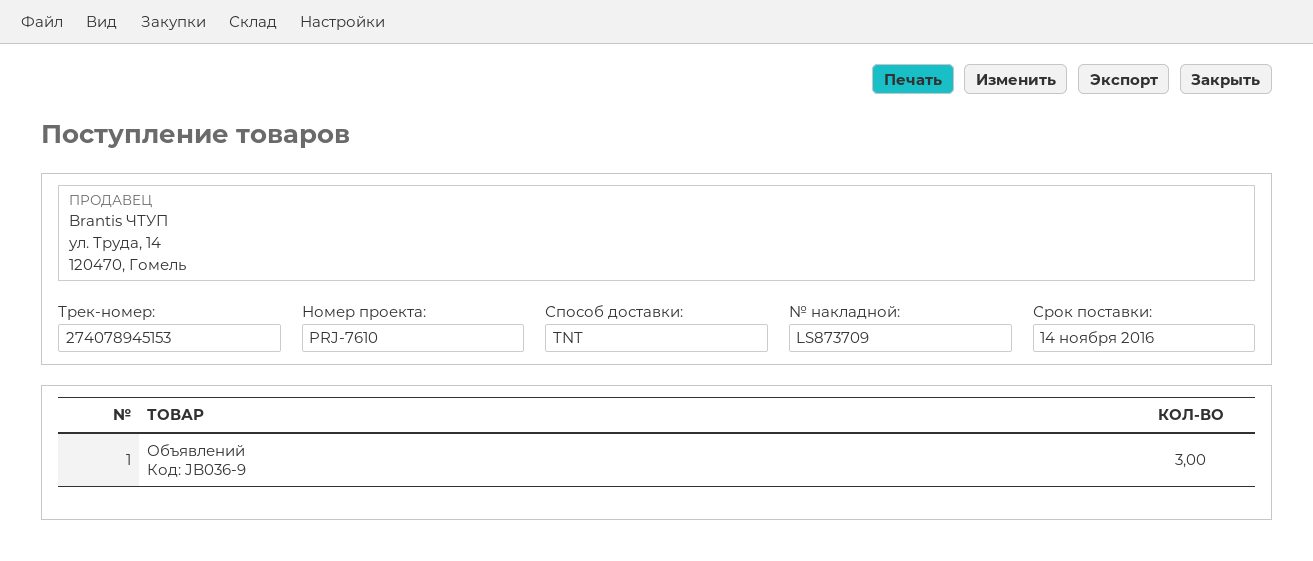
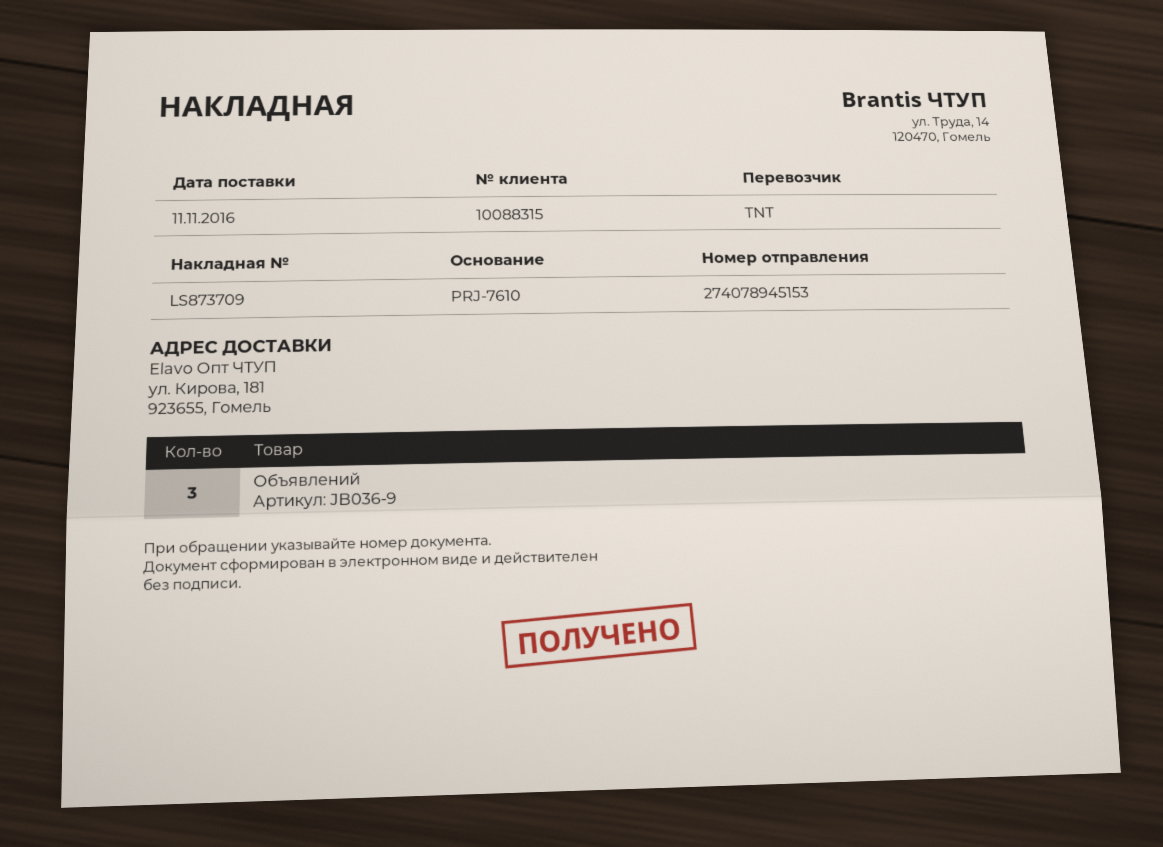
delivery date: 2016-11-14 -> 2016-11-11

